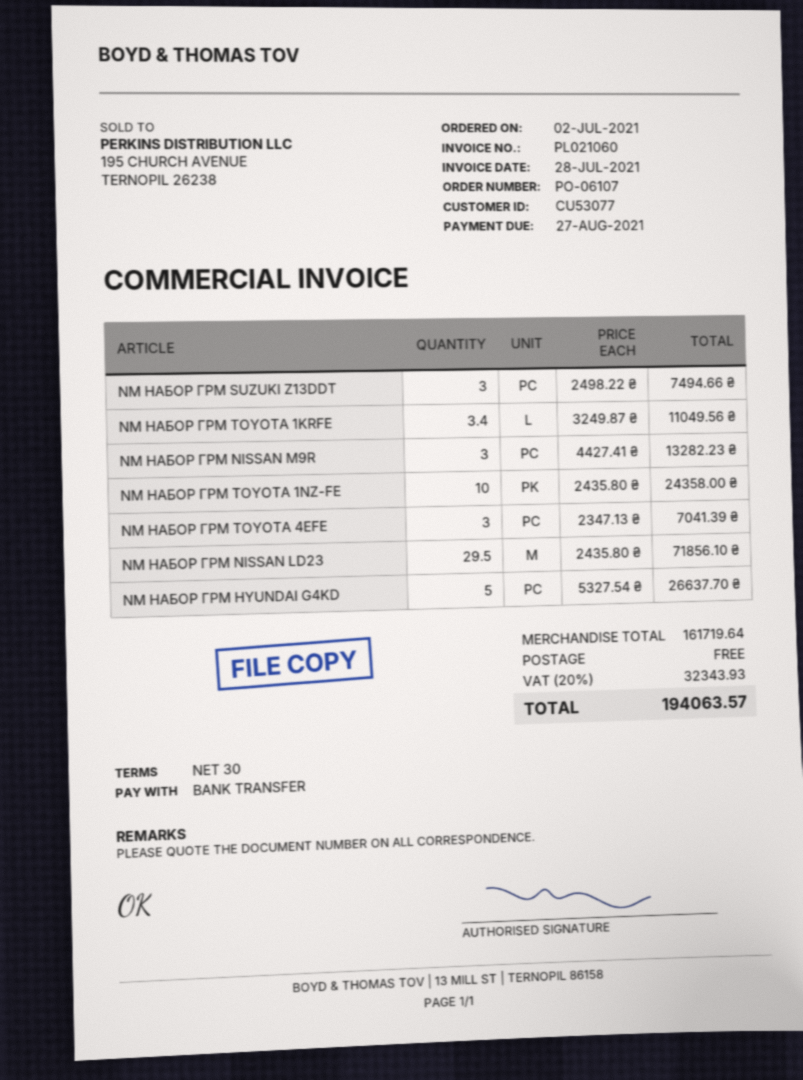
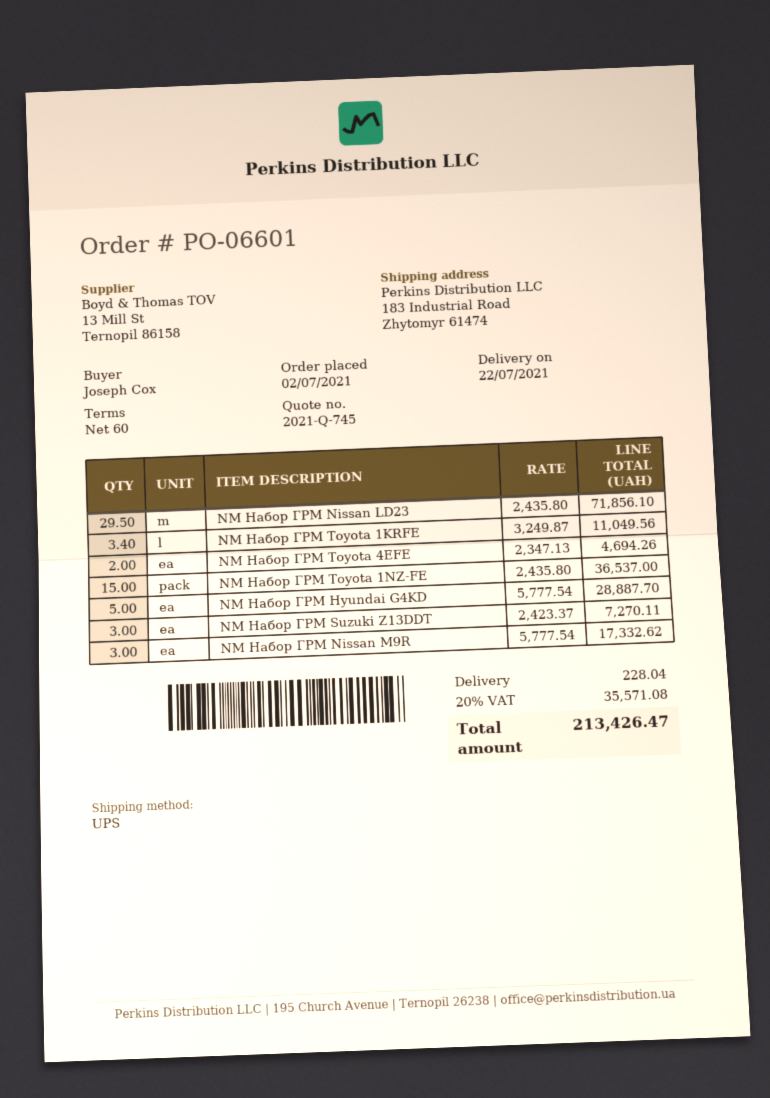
order number: PO-06107 -> PO-06601
payment terms: 30 days -> 60 days
NM НАБОР ГРМ SUZUKI Z13DDT: 3 x 2498.22 = 7494.66 -> 3 x 2423.37 = 7270.11
NM НАБОР ГРМ NISSAN M9R: 3 x 4427.41 = 13282.23 -> 3 x 5777.54 = 17332.62
NM НАБОР ГРМ TOYOTA 1NZ-FE: 10 x 2435.80 = 24358.00 -> 15 x 2435.80 = 36537.00
NM НАБОР ГРМ TOYOTA 4EFE: 3 x 2347.13 = 7041.39 -> 2 x 2347.13 = 4694.26
NM НАБОР ГРМ HYUNDAI G4KD: 5 x 5327.54 = 26637.70 -> 5 x 5777.54 = 28887.70
shipping: 0.00 -> 228.04
tax: 20% = 32343.93 -> 20% = 35571.08
total: 194063.57 -> 213426.47

